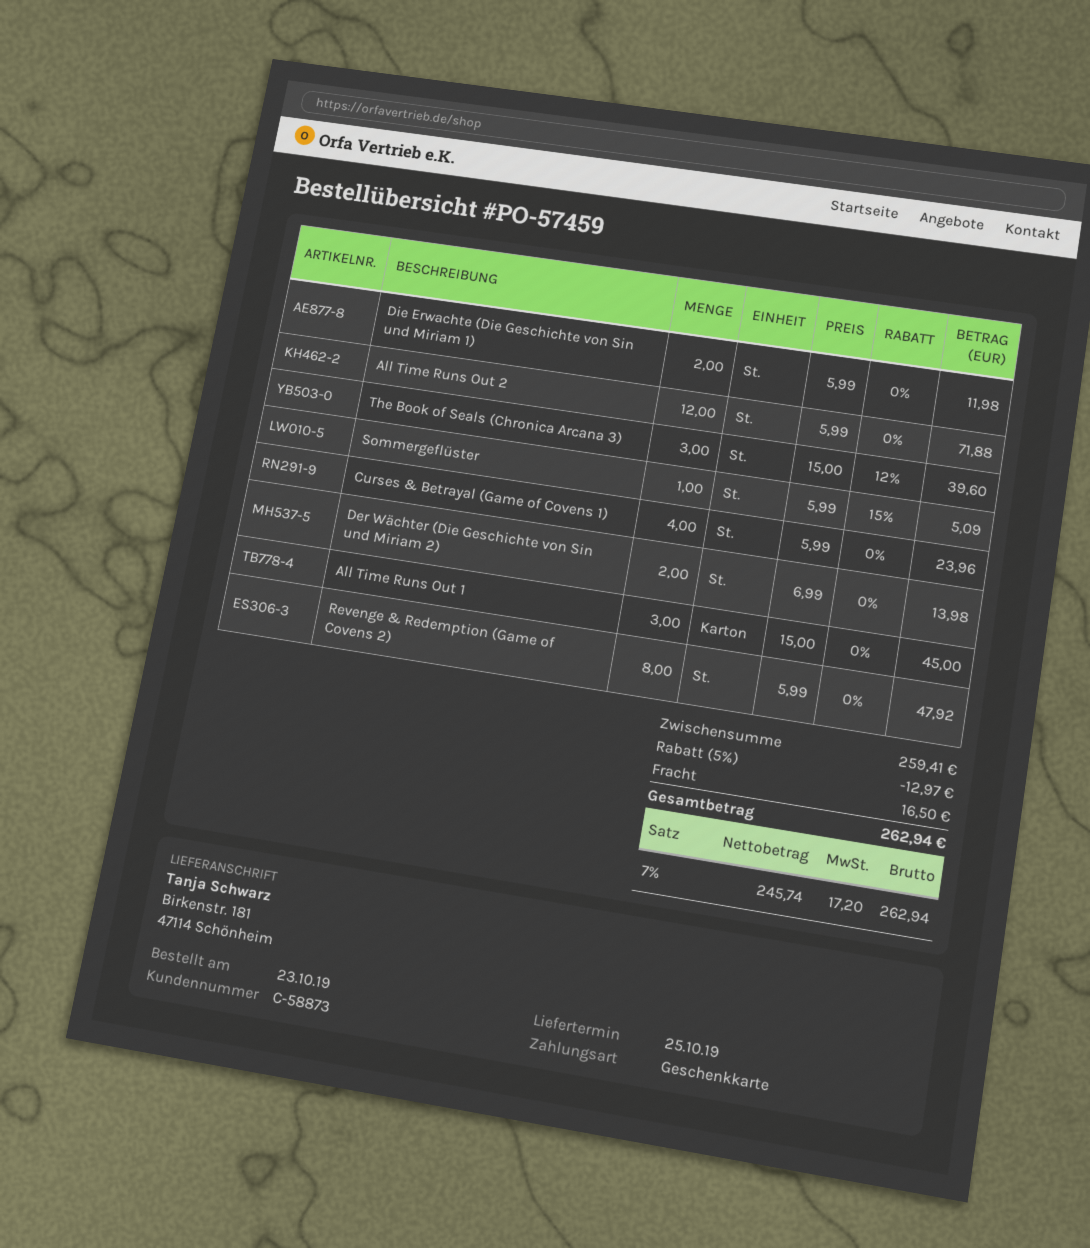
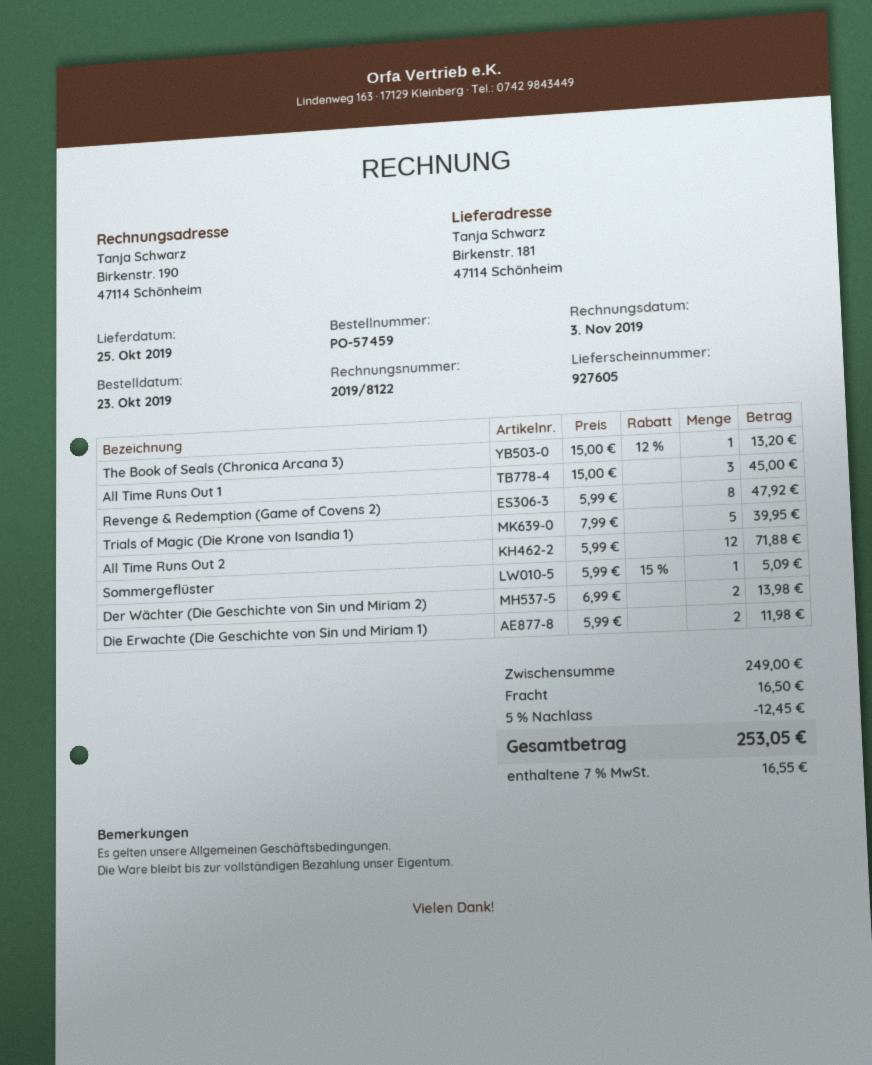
The Book of Seals (Chronica Arcana 3): 3 x 15.00 - 12% = 39.60 -> 1 x 15.00 - 12% = 13.20
Curses & Betrayal (Game of Covens 1): 4 x 5.99 = 23.96 -> none
Trials of Magic (Die Krone von Isandia 1): none -> 5 x 7.99 = 39.95
subtotal: 259.41 -> 249.00
discount: 5% = 12.97 -> 5% = 12.45
tax: 7% = 17.20 -> 7% = 16.55
total: 262.94 -> 253.05

